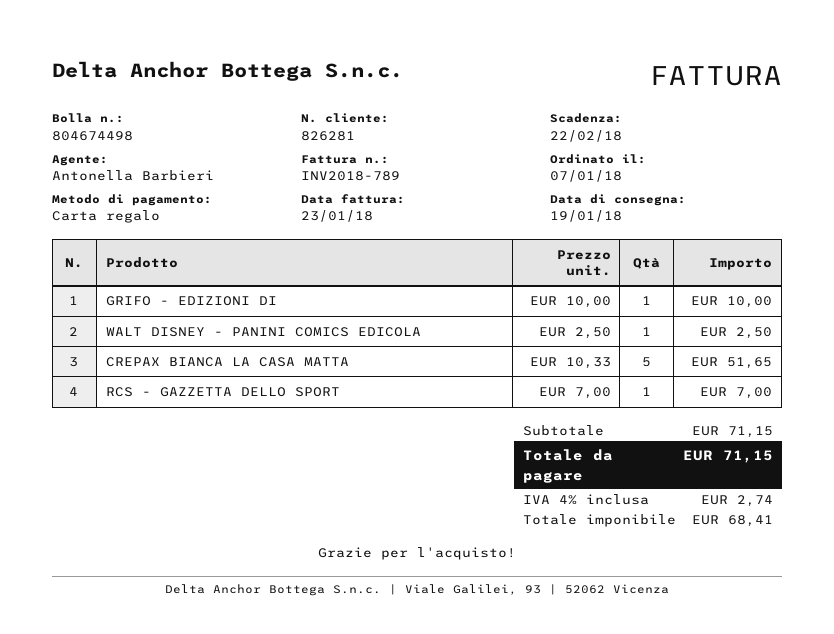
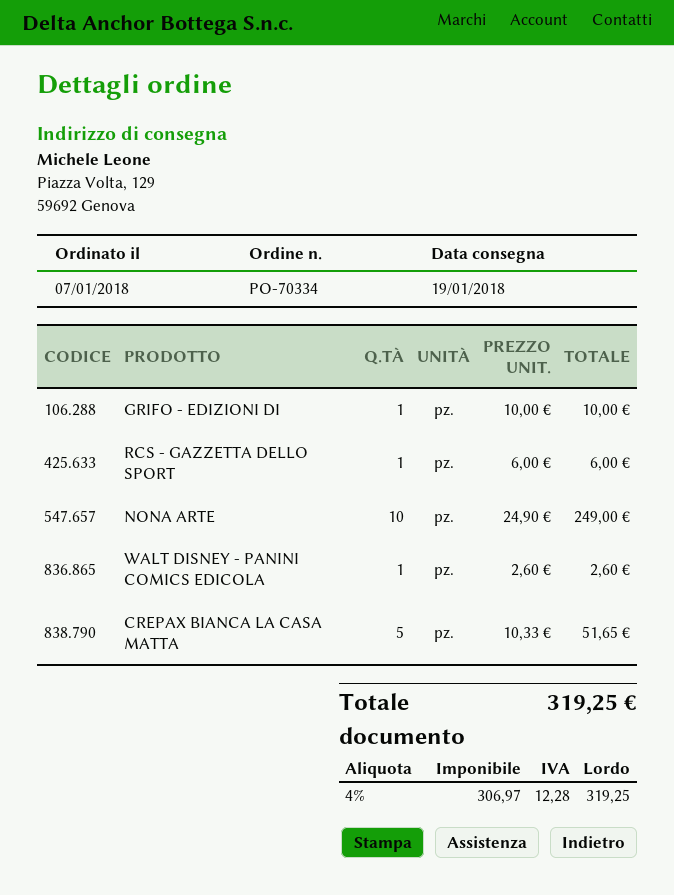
WALT DISNEY - PANINI COMICS EDICOLA: 1 x 2.50 = 2.50 -> 1 x 2.60 = 2.60
RCS - GAZZETTA DELLO SPORT: 1 x 7.00 = 7.00 -> 1 x 6.00 = 6.00
NONA ARTE: none -> 10 x 24.90 = 249.00
net: 68.41 -> 306.97
tax: 4% = 2.74 -> 4% = 12.28
total: 71.15 -> 319.25

